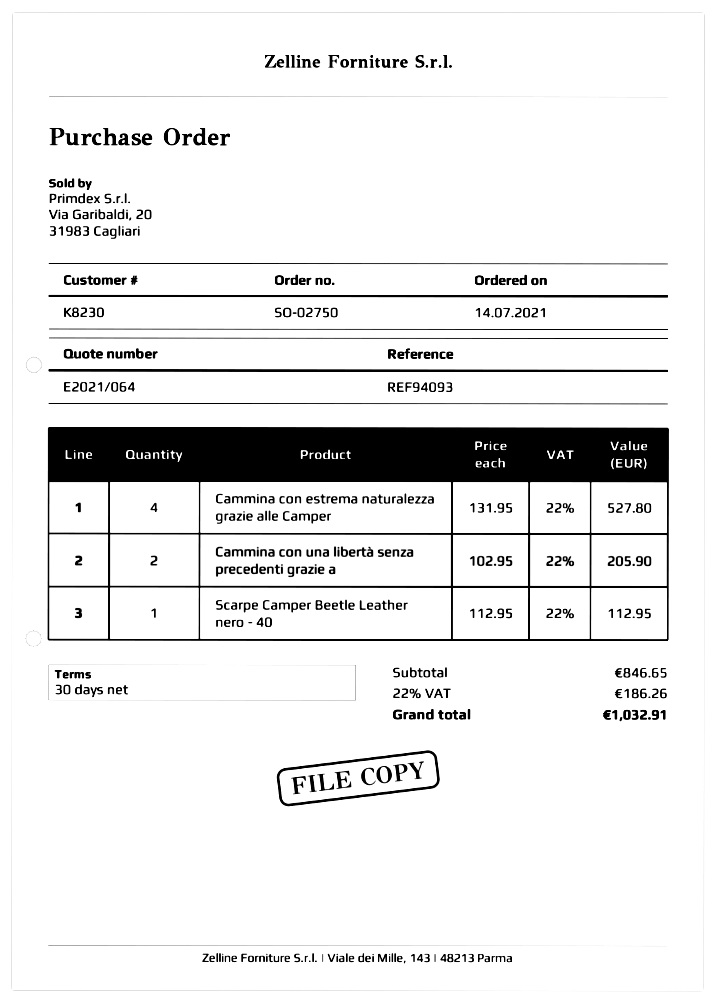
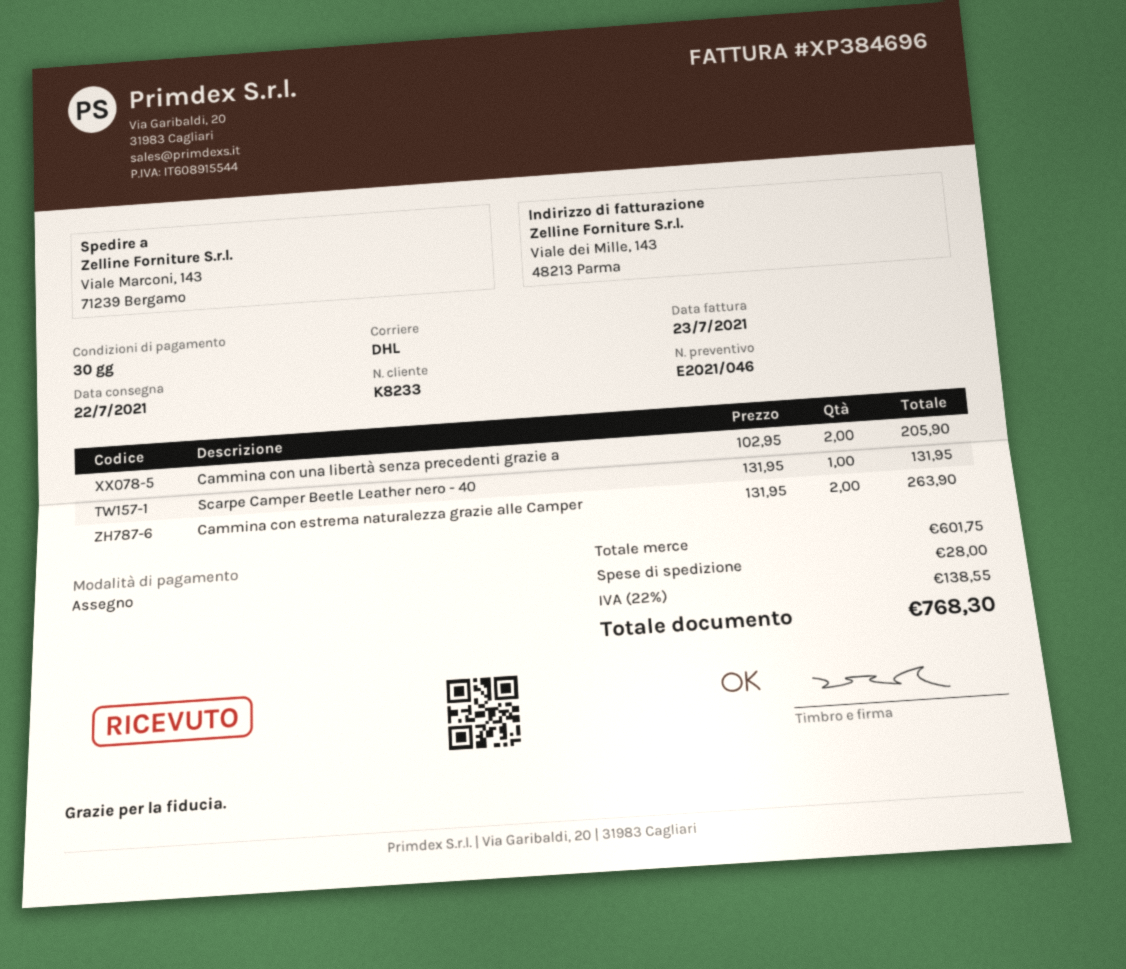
quote number: E2021/064 -> E2021/046
customer number: K8230 -> K8233
Cammina con estrema naturalezza grazie alle Camper: 4 x 131.95 = 527.80 -> 2 x 131.95 = 263.90
Scarpe Camper Beetle Leather nero - 40: 1 x 112.95 = 112.95 -> 1 x 131.95 = 131.95
subtotal: 846.65 -> 601.75
shipping: none -> 28.00
tax: 22% = 186.26 -> 22% = 138.55
total: 1032.91 -> 768.30

